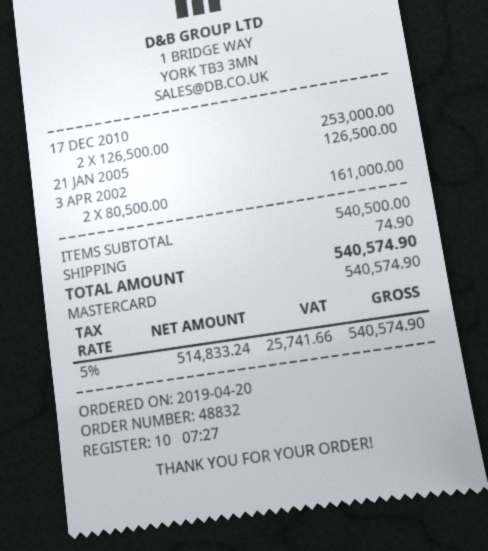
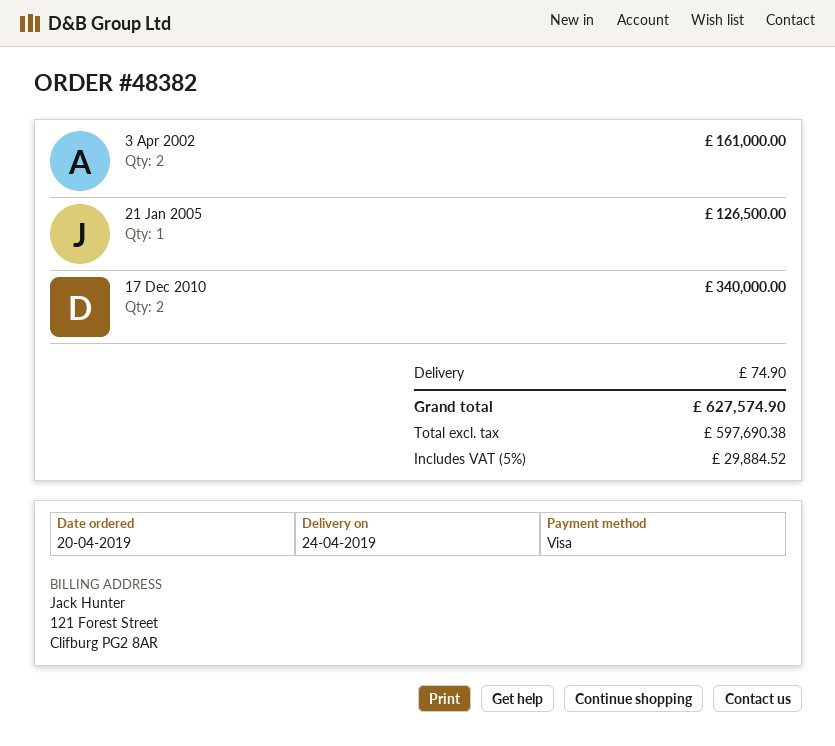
order number: 48832 -> 48382
payment method: Mastercard -> Visa
17 DEC 2010: 2 for 253000.00 -> 2 for 340000.00
net: 514833.24 -> 597690.38
tax: 5% = 25741.66 -> 5% = 29884.52
total: 540574.90 -> 627574.90

